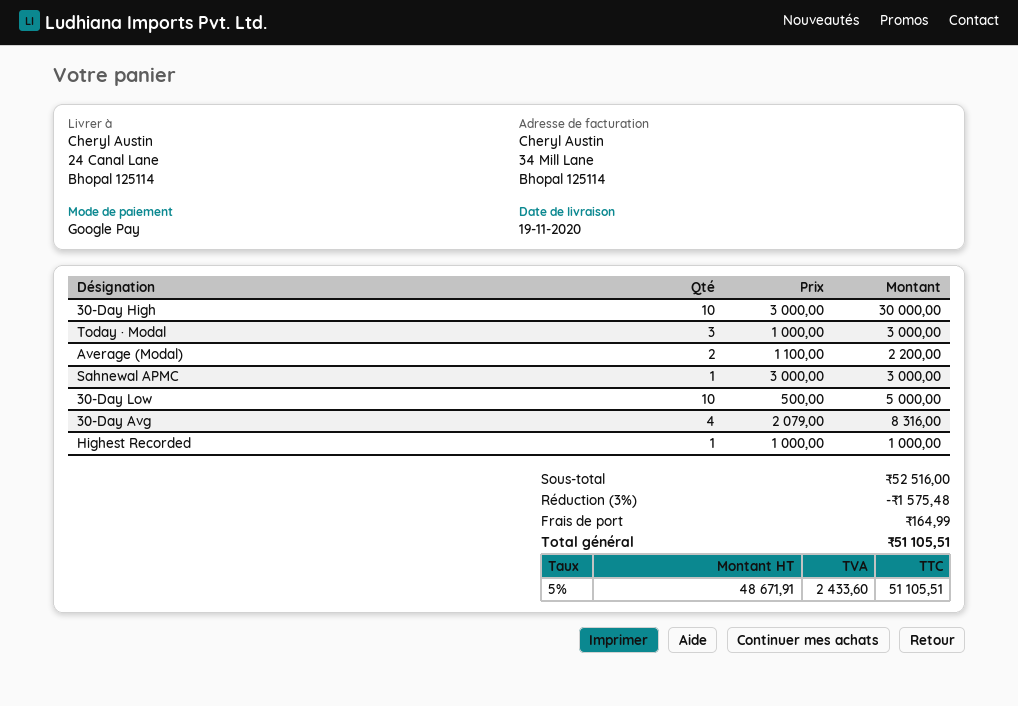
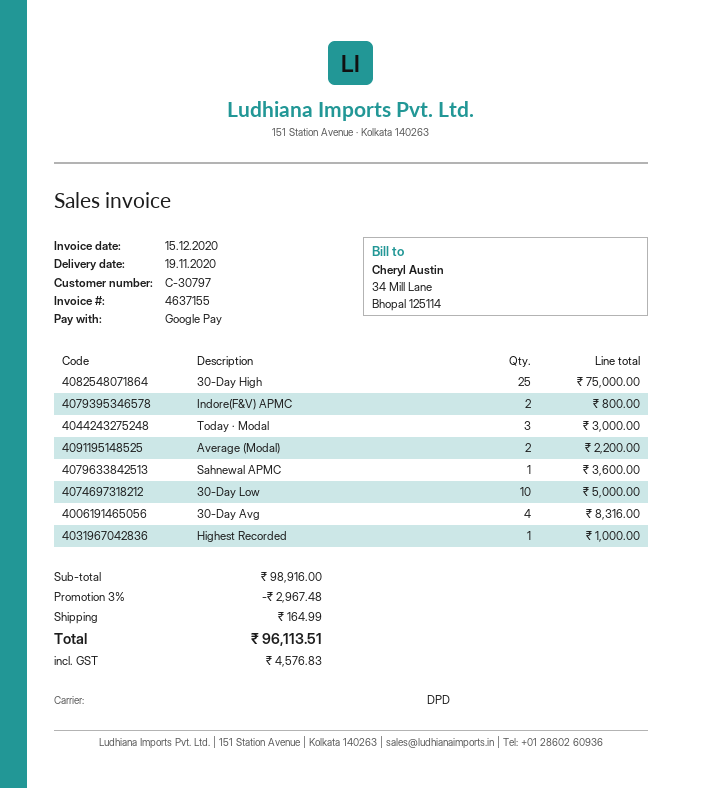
30-Day High: 10 for 30000.00 -> 25 for 75000.00
Sahnewal APMC: 1 for 3000.00 -> 1 for 3600.00
Indore(F&V) APMC: none -> 2 for 800.00
subtotal: 52516.00 -> 98916.00
discount: 3% = 1575.48 -> 3% = 2967.48
tax: 2433.60 -> 4576.83
total: 51105.51 -> 96113.51

